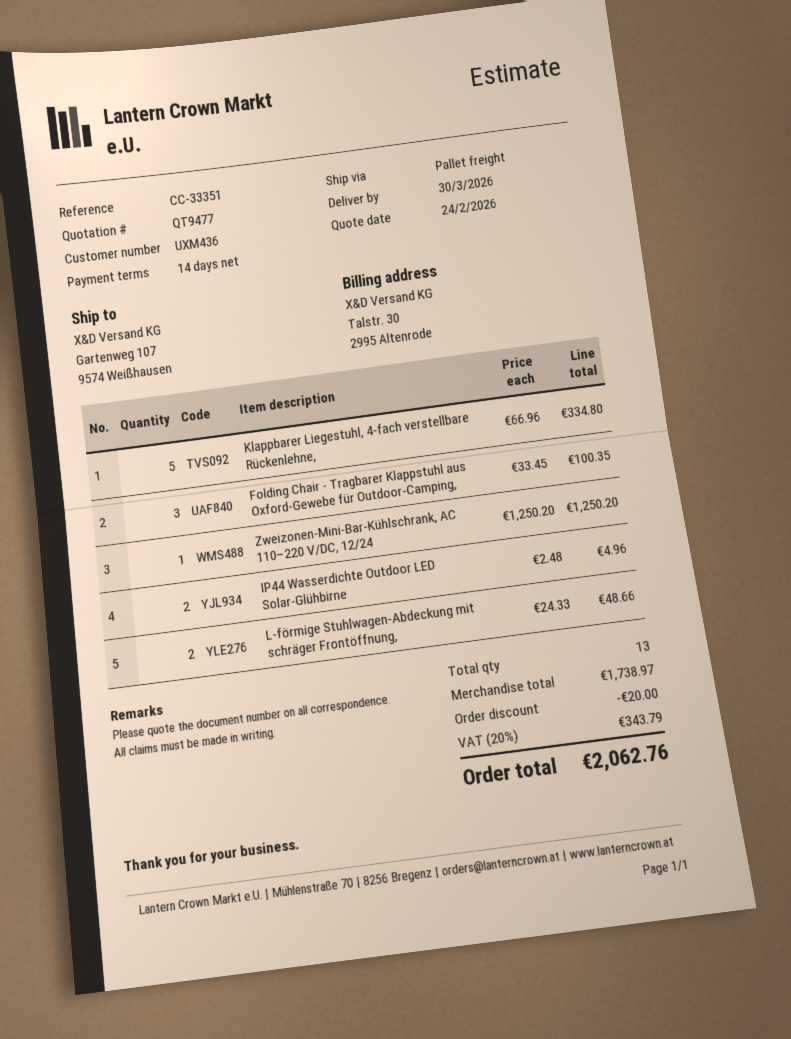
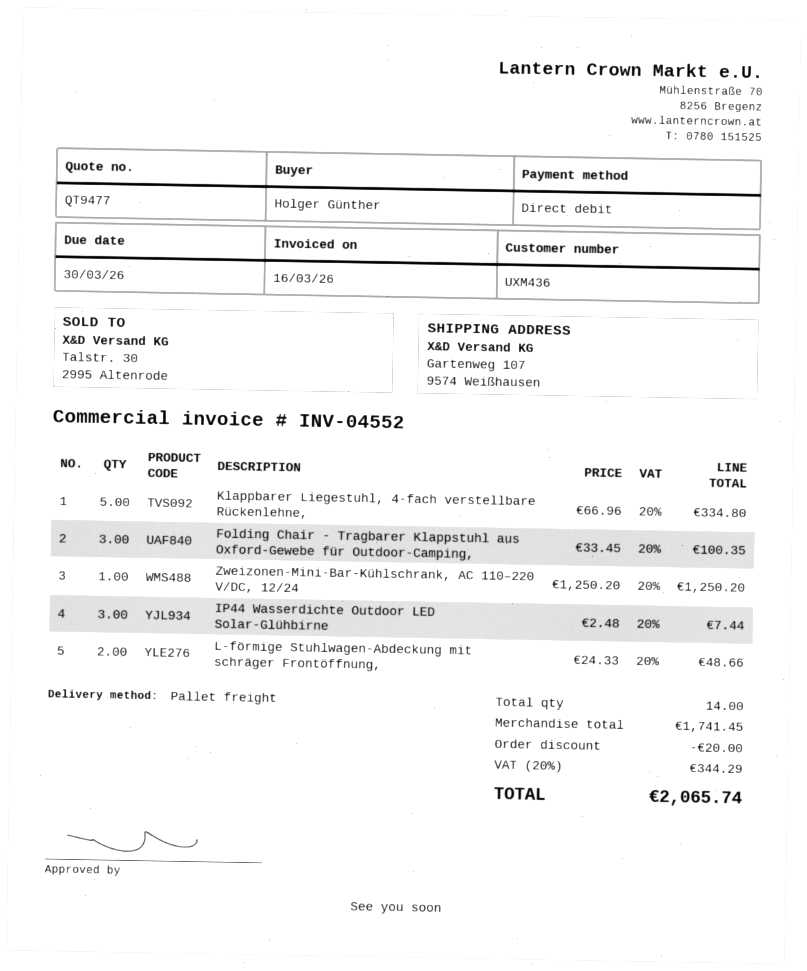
IP44 Wasserdichte Outdoor LED Solar-Glühbirne: 2 x 2.48 = 4.96 -> 3 x 2.48 = 7.44
total quantity: 13 -> 14
subtotal: 1738.97 -> 1741.45
tax: 20% = 343.79 -> 20% = 344.29
total: 2062.76 -> 2065.74

